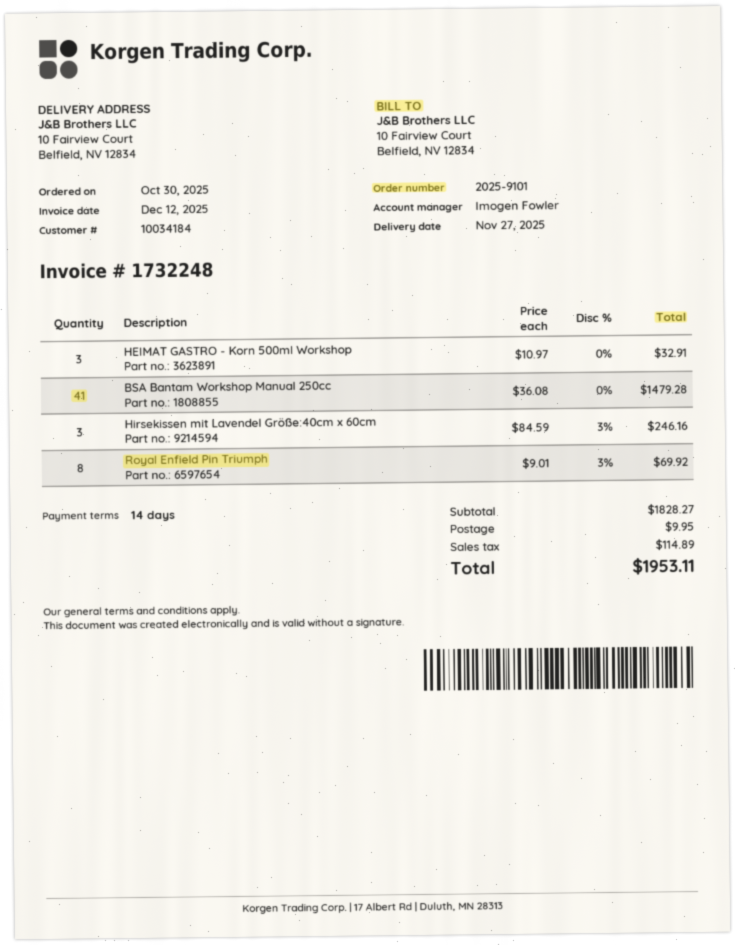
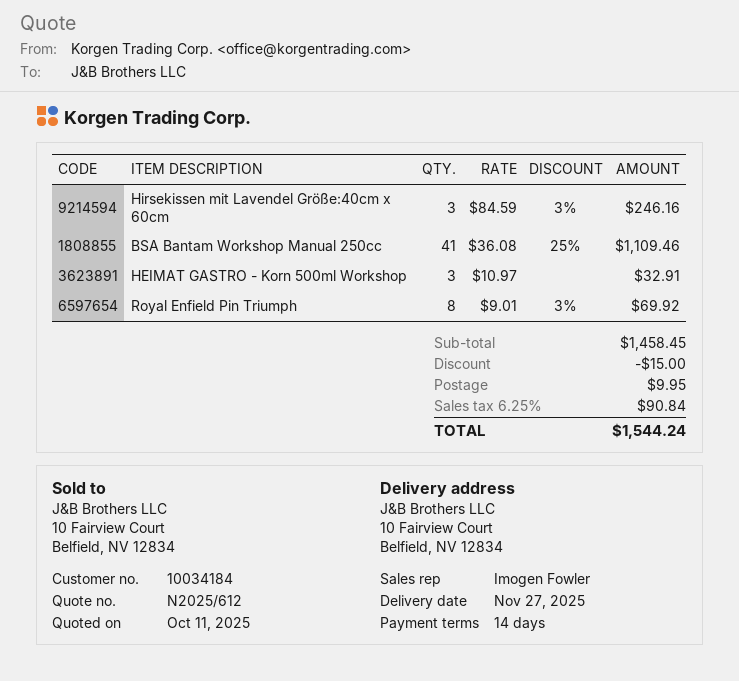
BSA Bantam Workshop Manual 250cc: 41 x 36.08 = 1479.28 -> 41 x 36.08 - 25% = 1109.46
subtotal: 1828.27 -> 1458.45
discount: none -> 15.00
tax: 114.89 -> 90.84
total: 1953.11 -> 1544.24

